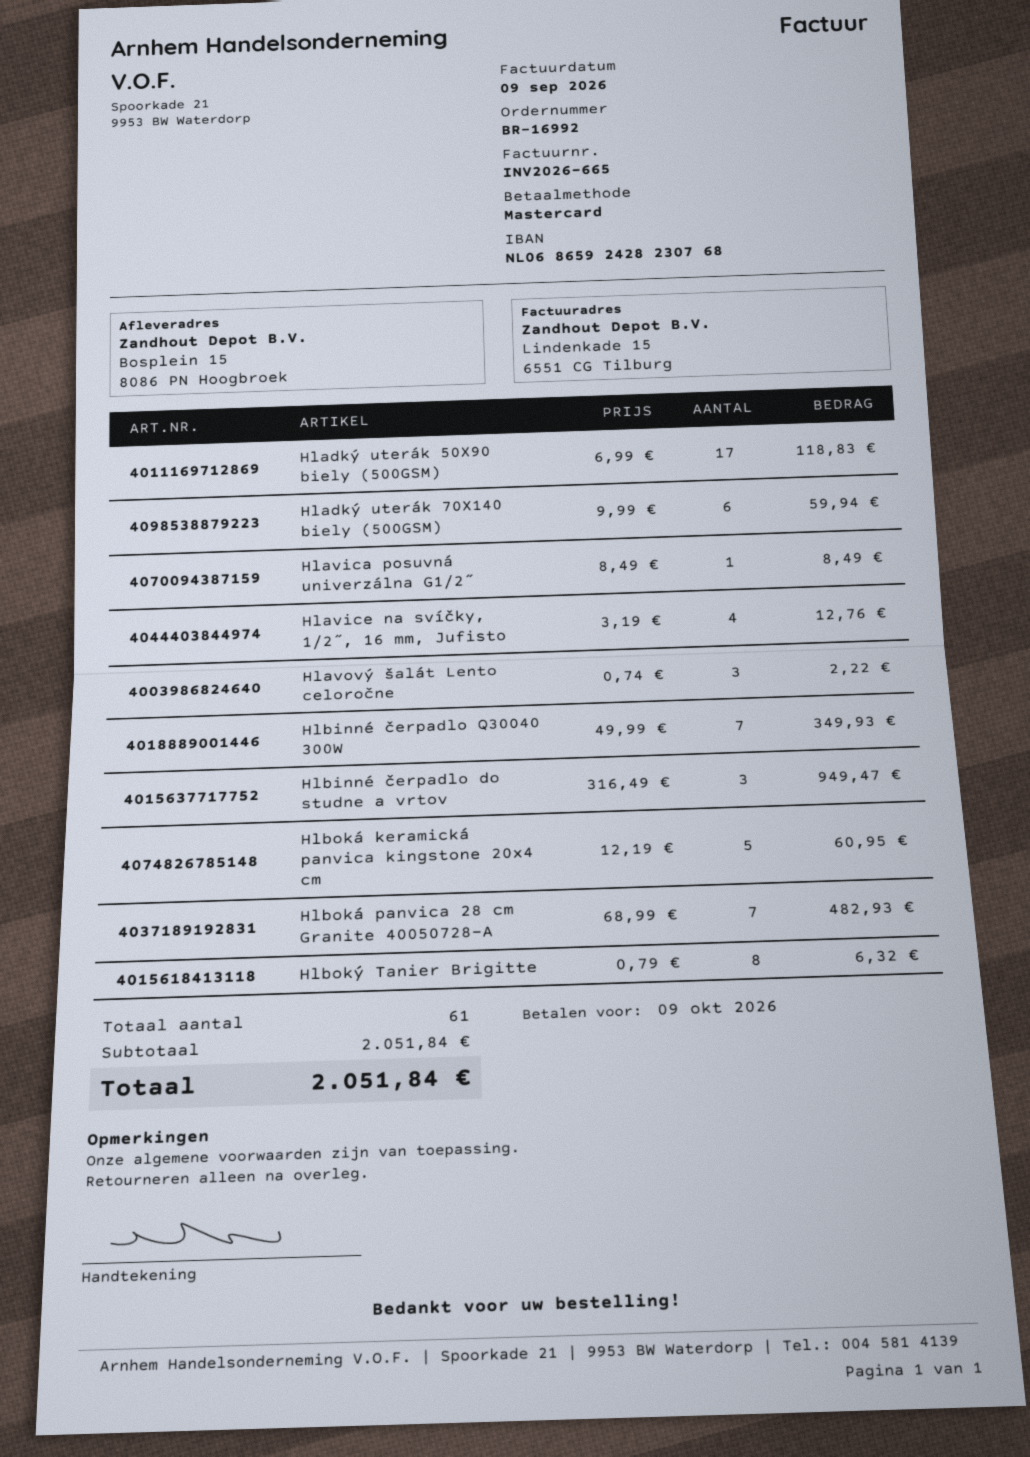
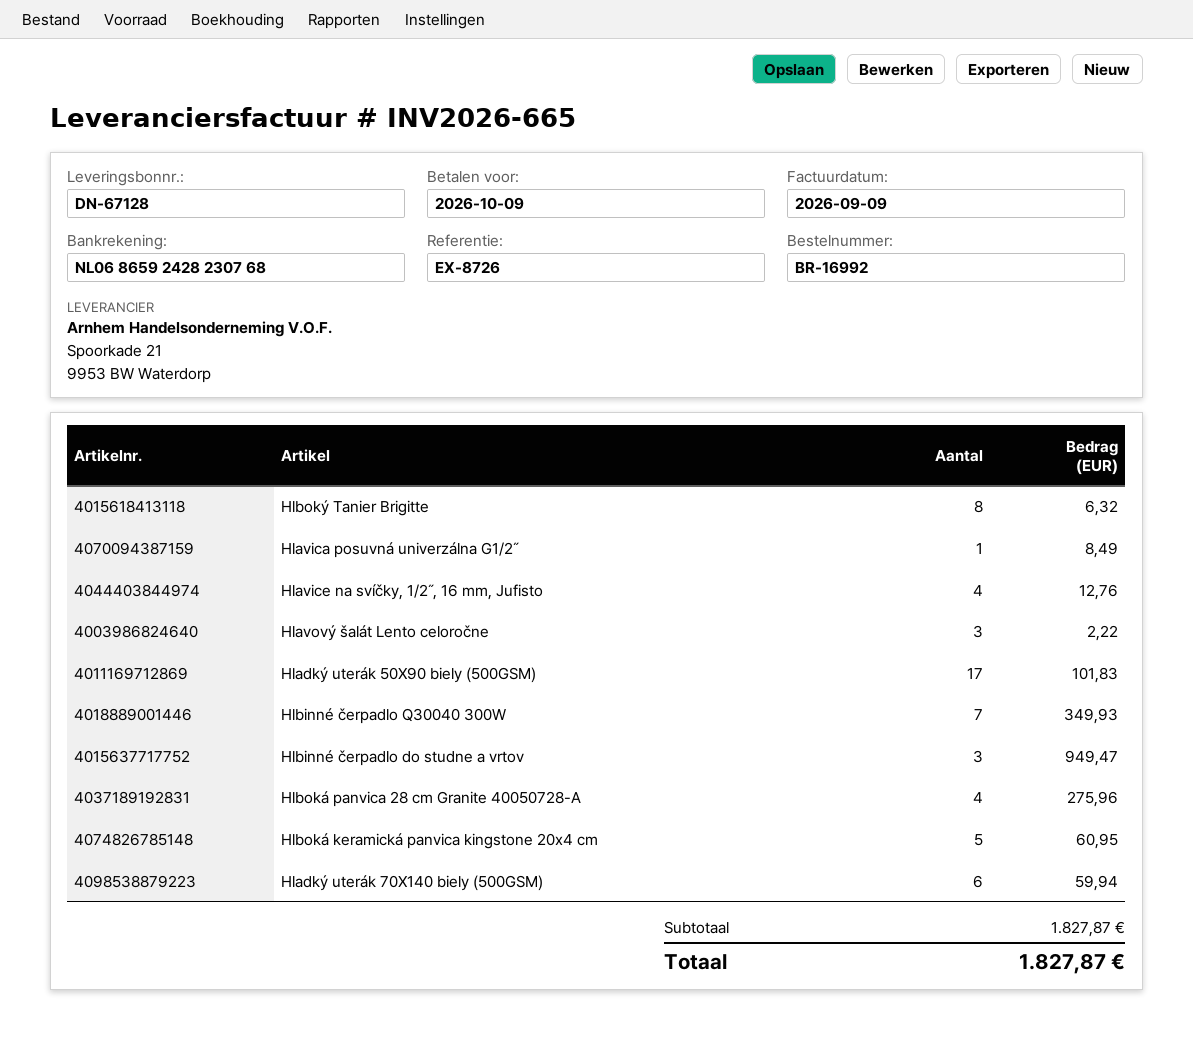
Hladký uterák 50X90 biely (500GSM): 17 for 118.83 -> 17 for 101.83
Hlboká panvica 28 cm Granite 40050728-A: 7 for 482.93 -> 4 for 275.96
subtotal: 2051.84 -> 1827.87
total: 2051.84 -> 1827.87

